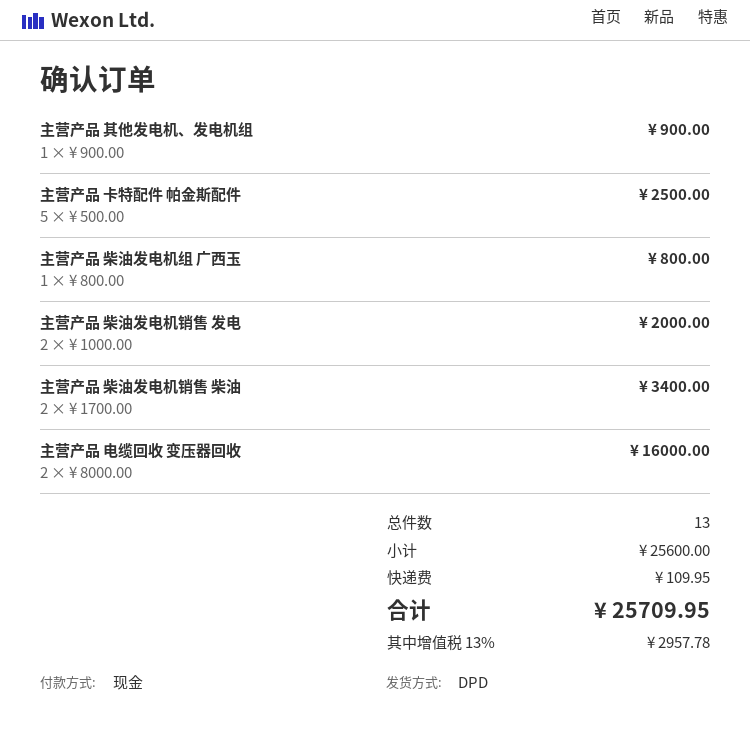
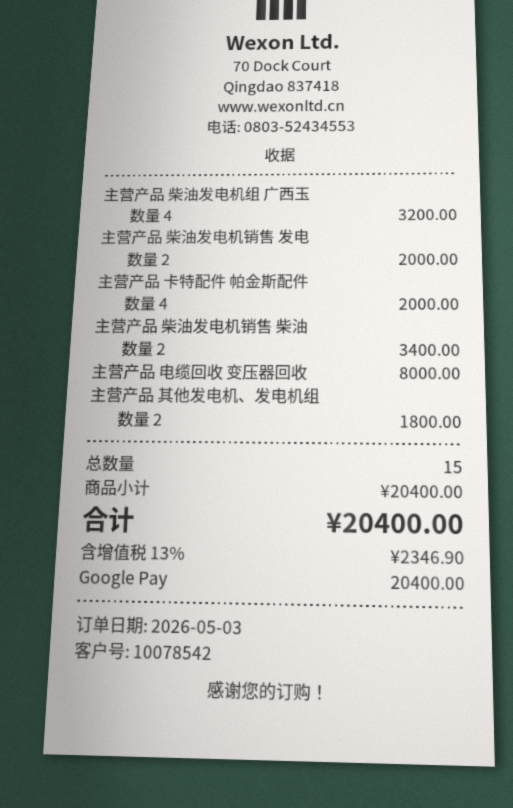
payment method: cash -> Google Pay
主营产品 其他发电机、发电机组: 1 for 900.00 -> 2 for 1800.00
主营产品 卡特配件 帕金斯配件: 5 for 2500.00 -> 4 for 2000.00
主营产品 柴油发电机组 广西玉: 1 for 800.00 -> 4 for 3200.00
主营产品 电缆回收 变压器回收: 2 for 16000.00 -> 1 for 8000.00
total quantity: 13 -> 15
subtotal: 25600.00 -> 20400.00
shipping: 109.95 -> none
tax: 13% = 2957.78 -> 13% = 2346.90
total: 25709.95 -> 20400.00

